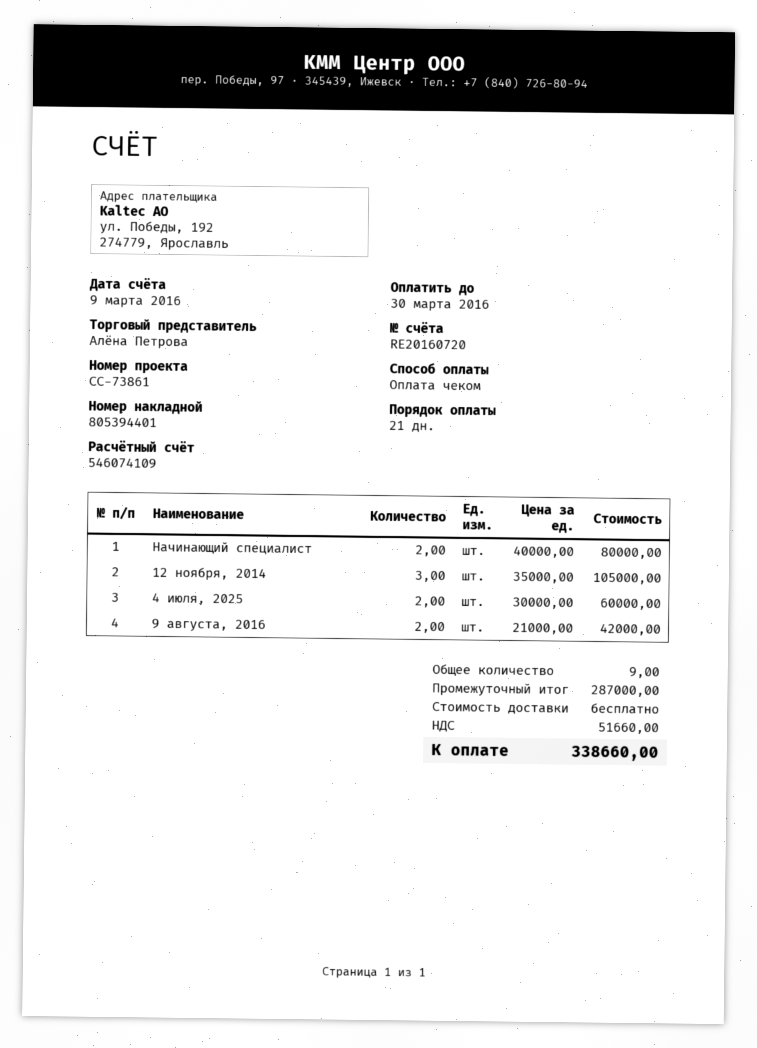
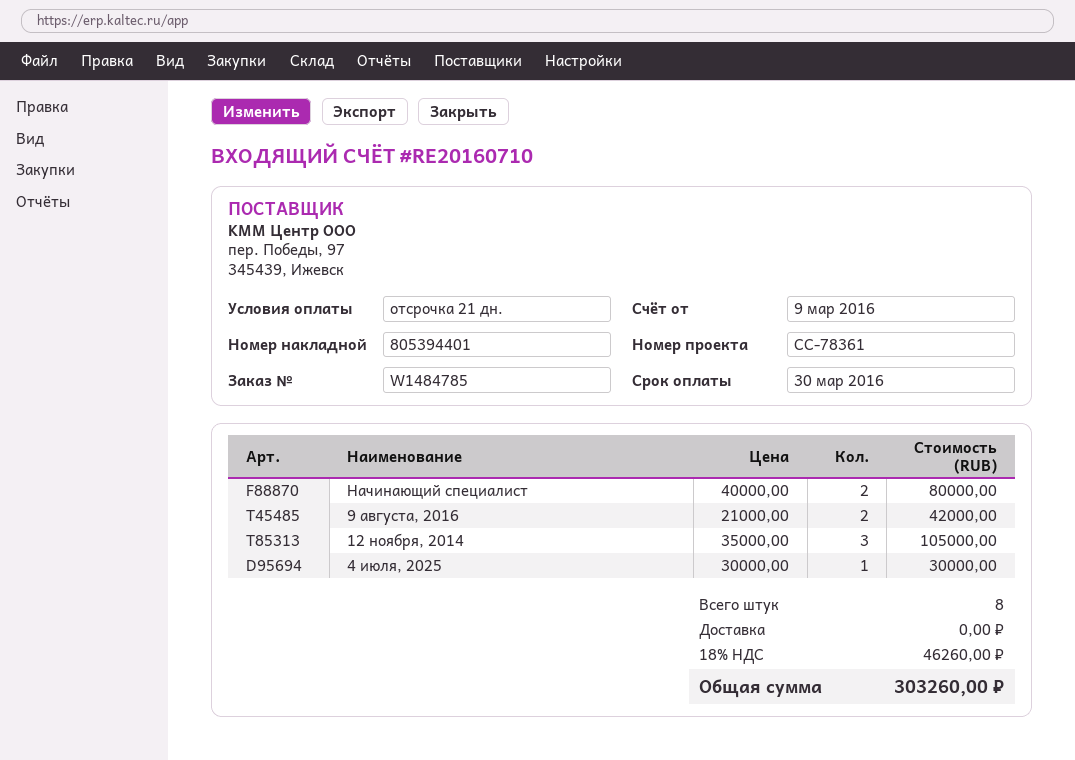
invoice number: RE20160720 -> RE20160710
reference: CC-73861 -> CC-78361
4 июля, 2025: 2 x 30000.00 = 60000.00 -> 1 x 30000.00 = 30000.00
total quantity: 9 -> 8
tax: 51660.00 -> 46260.00
total: 338660.00 -> 303260.00

